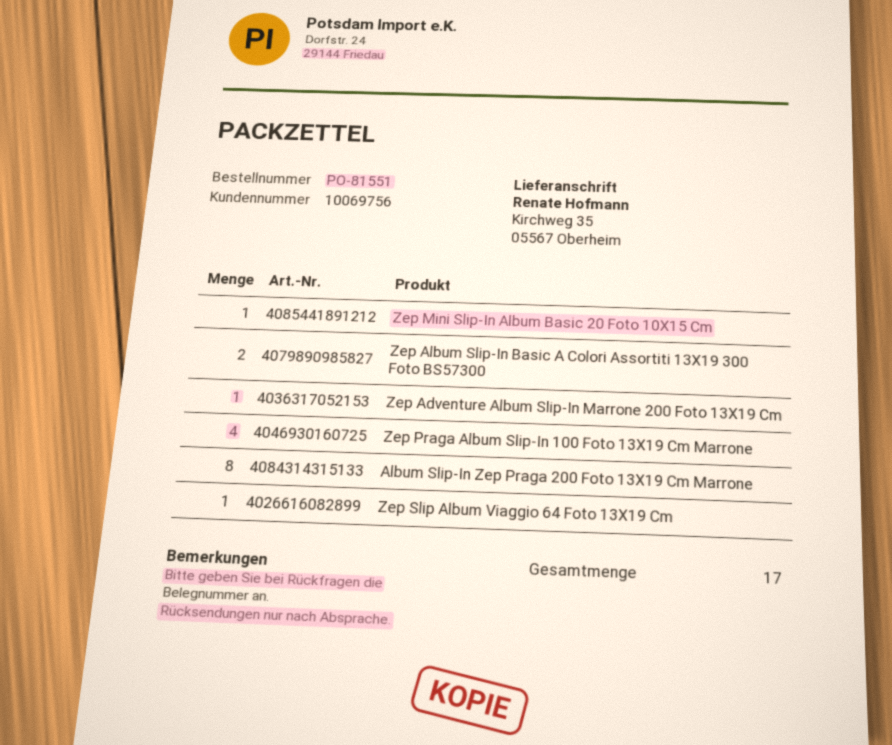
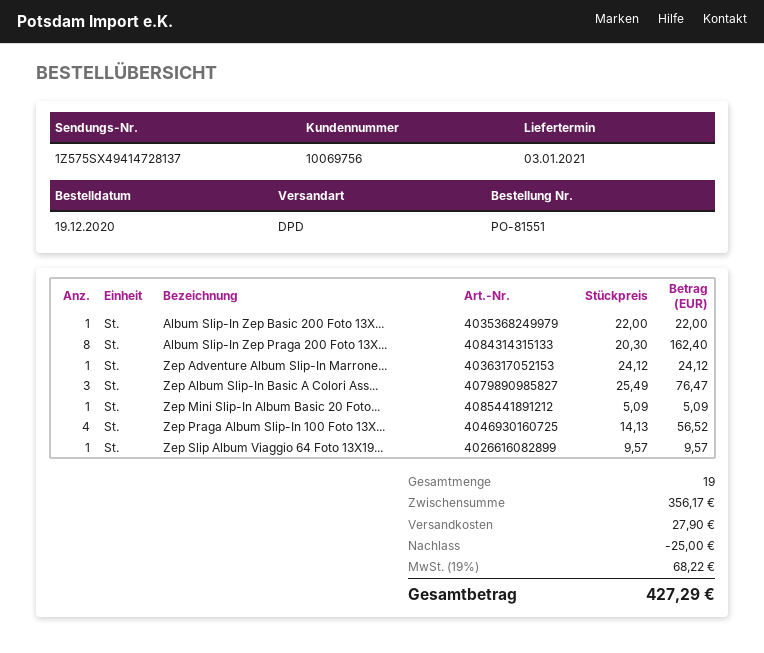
Zep Album Slip-In Basic A Colori Assortiti 13X19 300 Foto BS57300: 2 -> 3
Album Slip-In Zep Basic 200 Foto 13X...: none -> 1
total quantity: 17 -> 19

